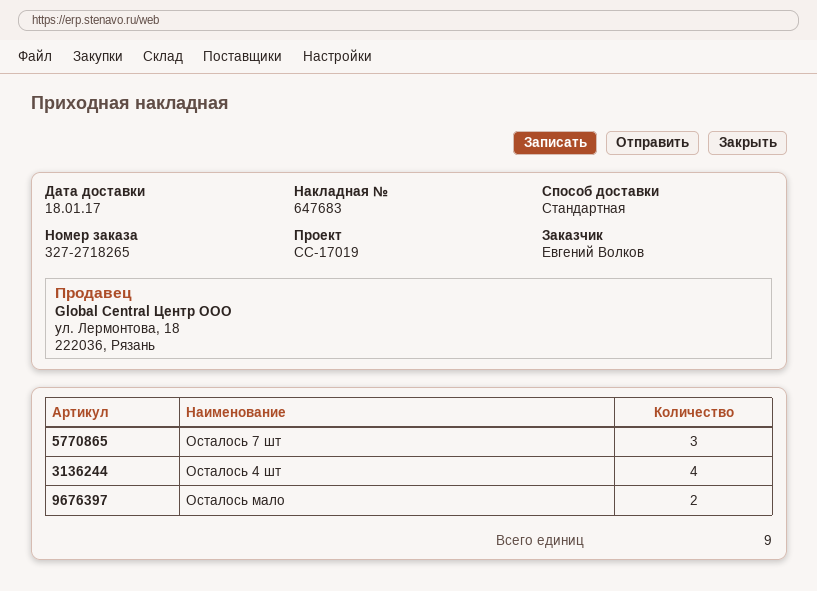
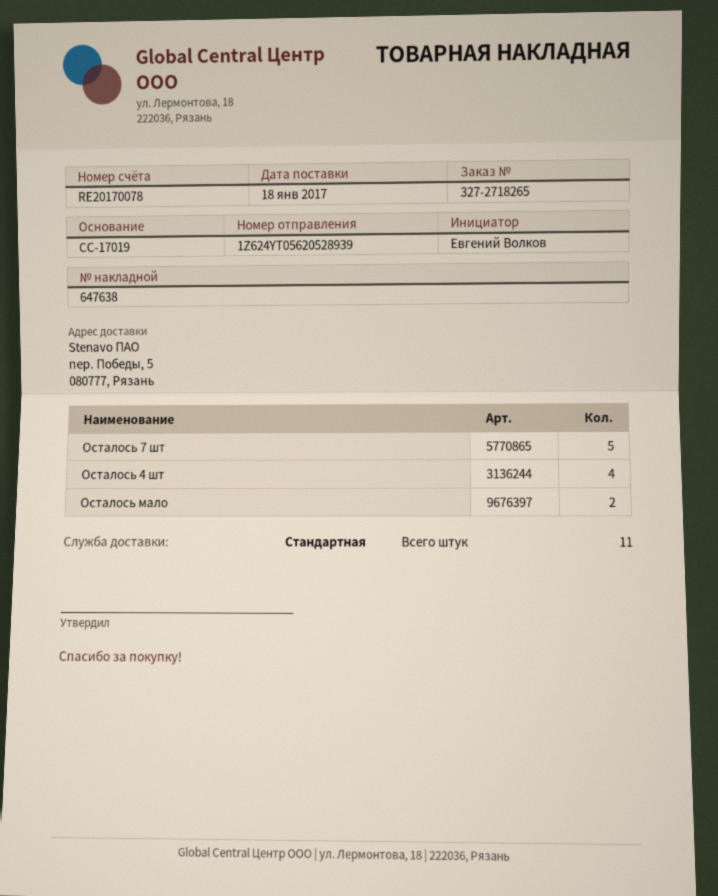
delivery note number: 647683 -> 647638
Осталось 7 шт: 3 -> 5
total quantity: 9 -> 11

